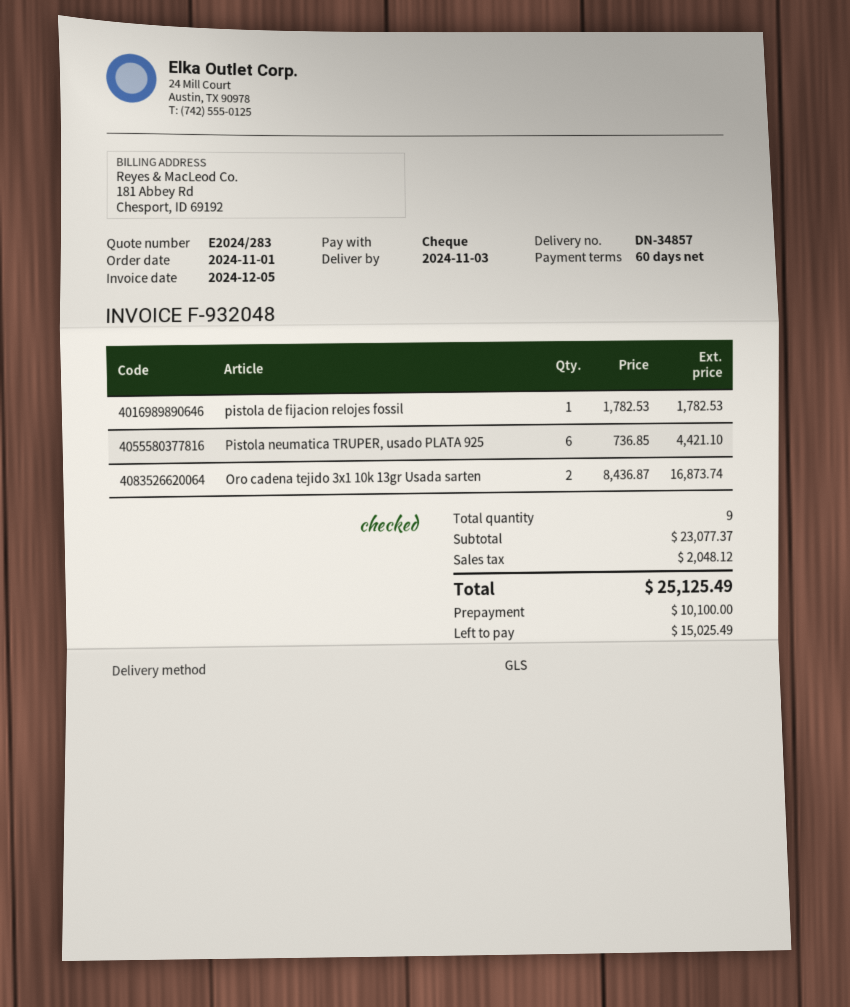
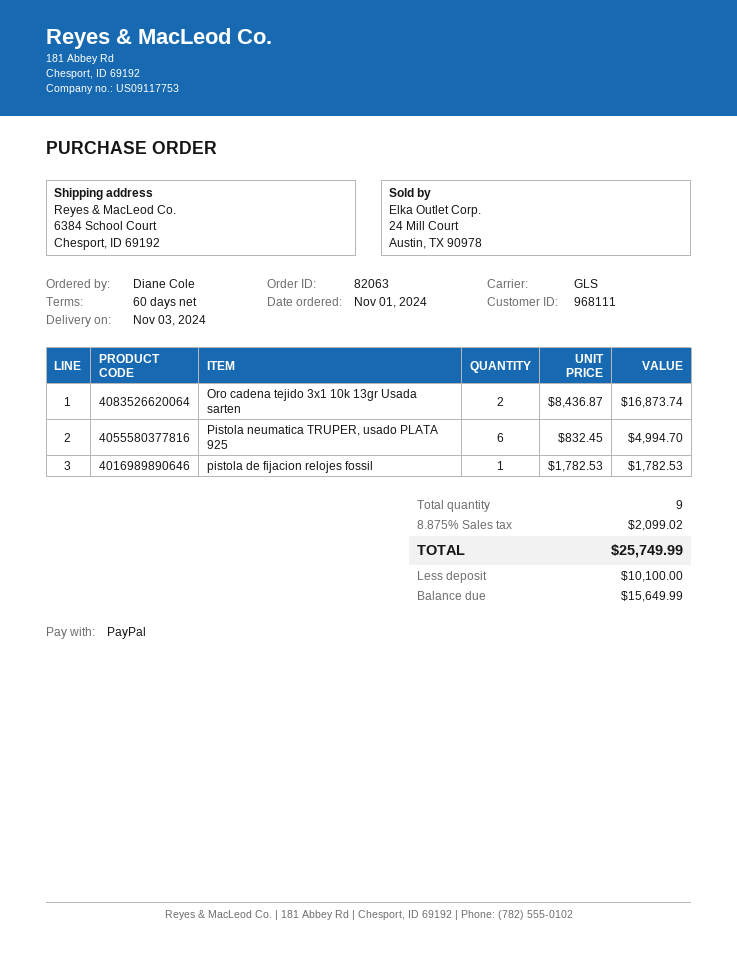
payment method: cheque -> PayPal
Pistola neumatica TRUPER, usado PLATA 925: 6 x 736.85 = 4421.10 -> 6 x 832.45 = 4994.70
tax: 2048.12 -> 2099.02
total: 25125.49 -> 25749.99
balance: 15025.49 -> 15649.99

